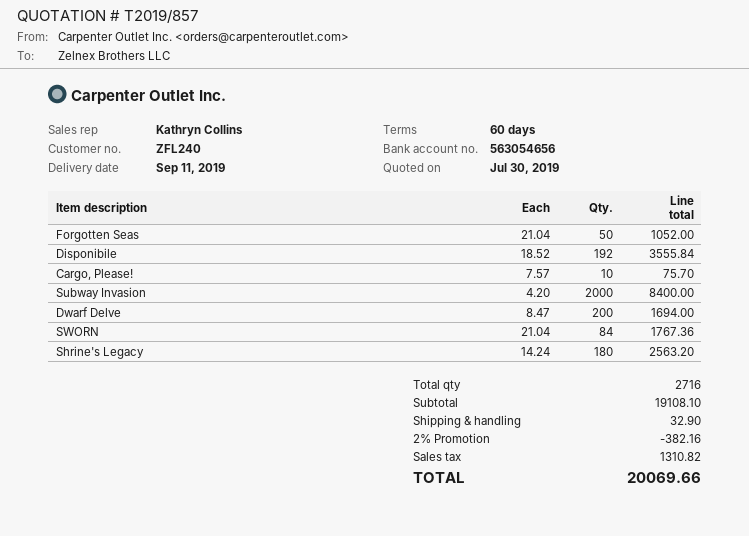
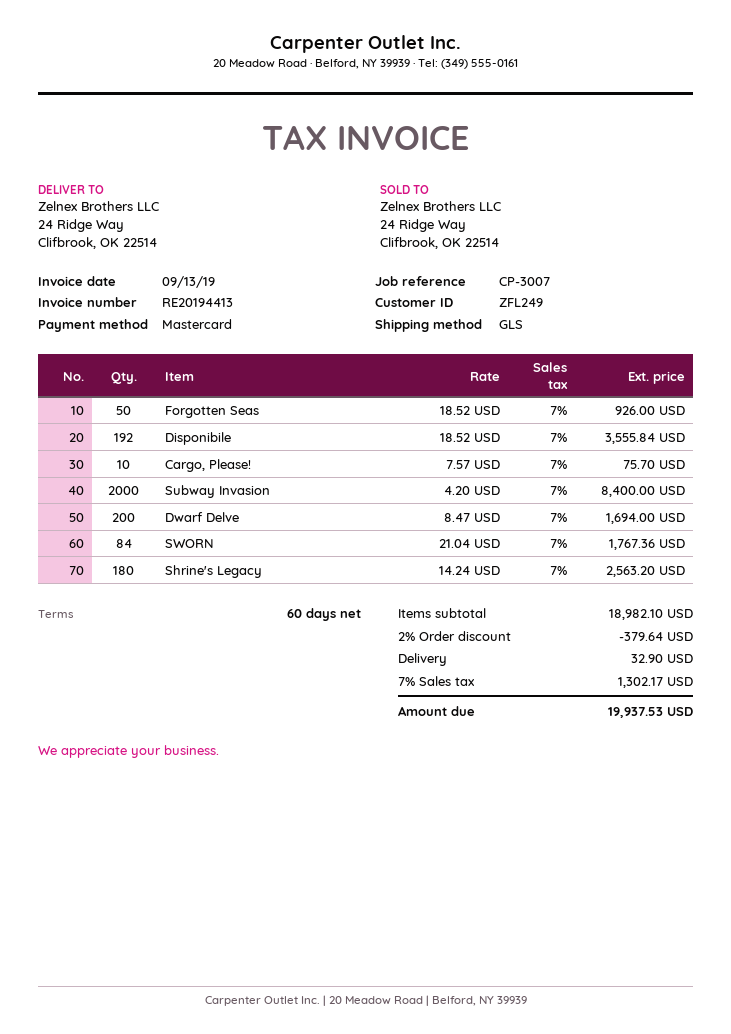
customer number: ZFL240 -> ZFL249
Forgotten Seas: 50 x 21.04 = 1052.00 -> 50 x 18.52 = 926.00
subtotal: 19108.10 -> 18982.10
discount: 2% = 382.16 -> 2% = 379.64
tax: 1310.82 -> 1302.17
total: 20069.66 -> 19937.53

